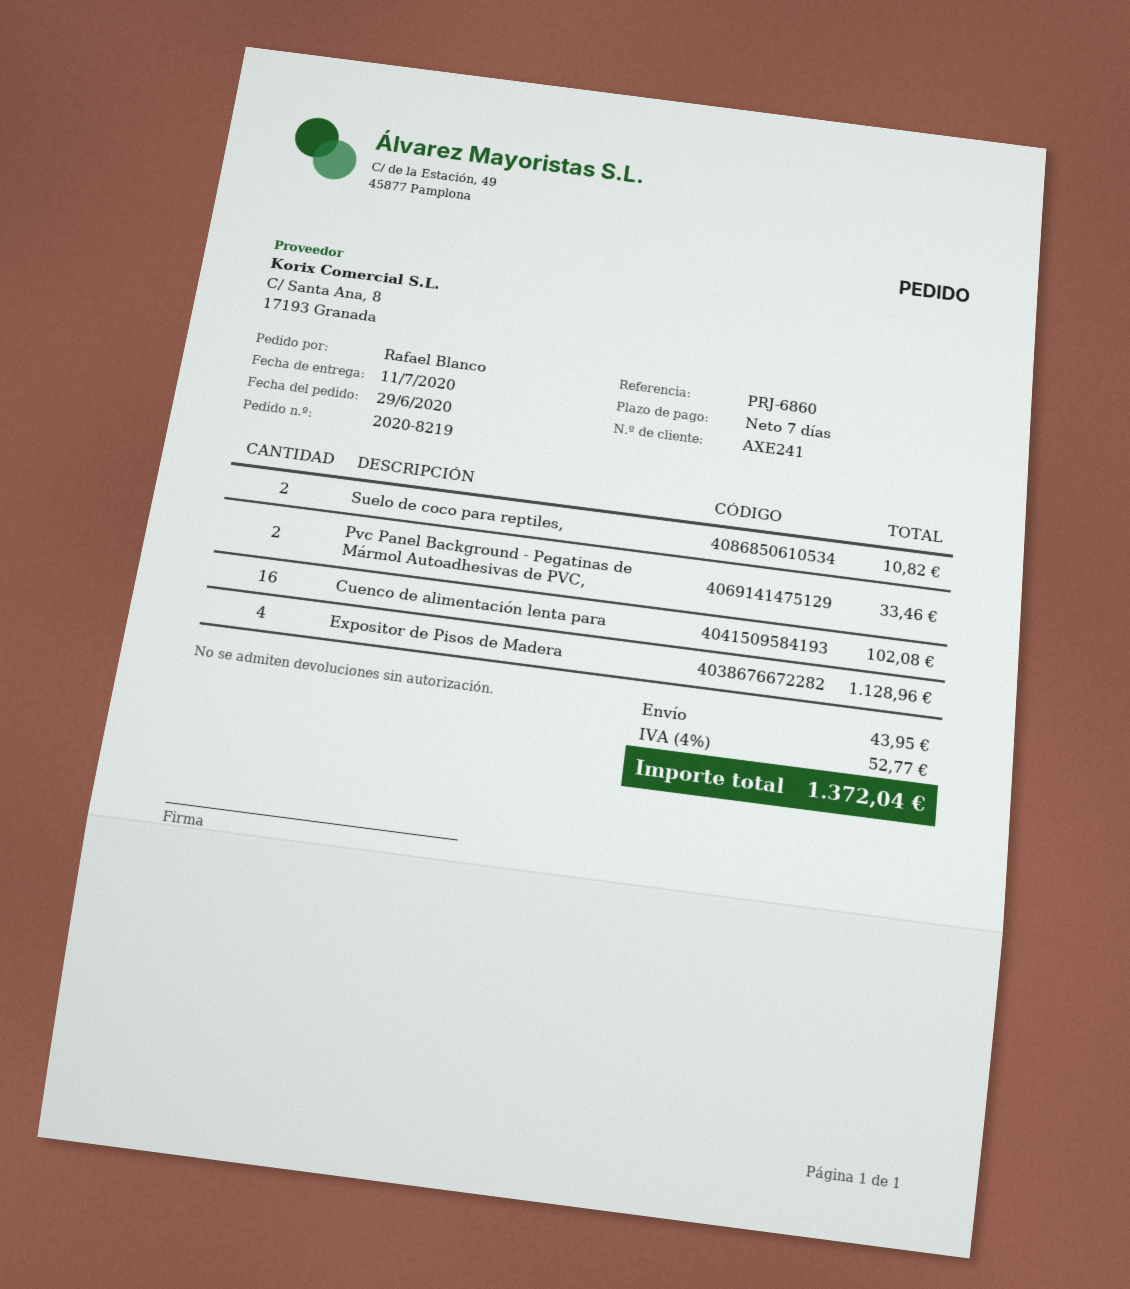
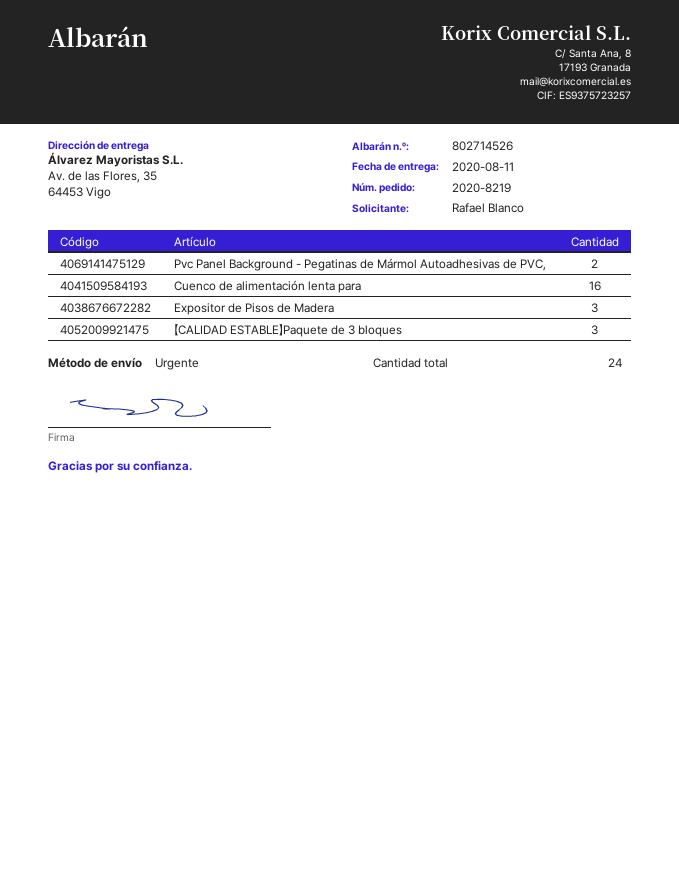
delivery date: 2020-07-11 -> 2020-08-11
Suelo de coco para reptiles,: 2 -> none
Expositor de Pisos de Madera: 4 -> 3
【CALIDAD ESTABLE】Paquete de 3 bloques: none -> 3

